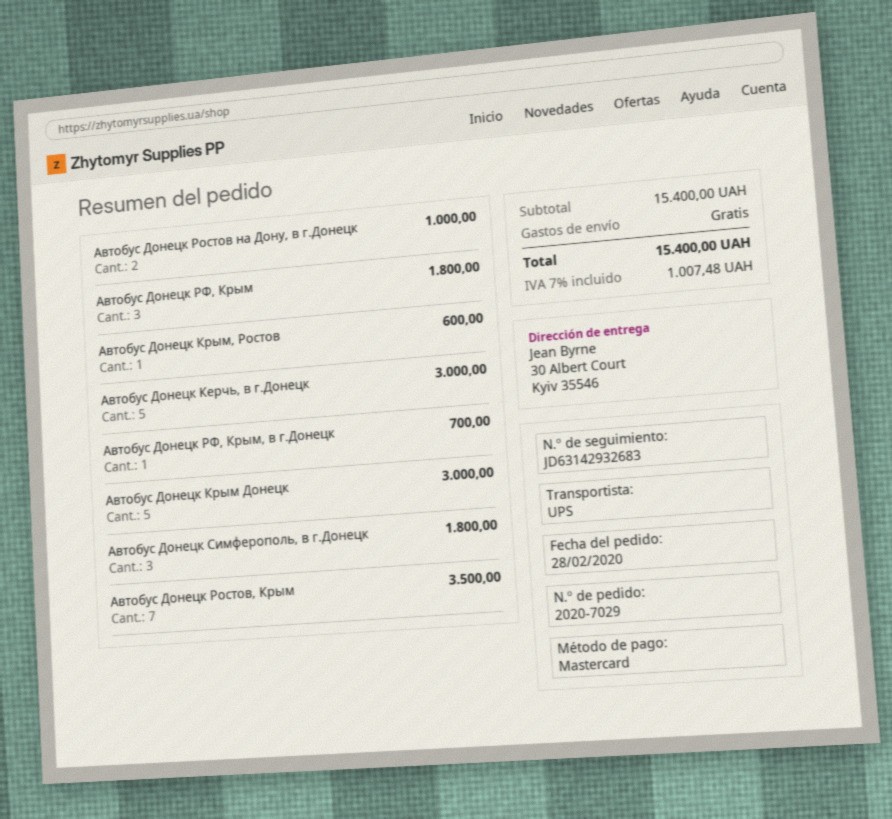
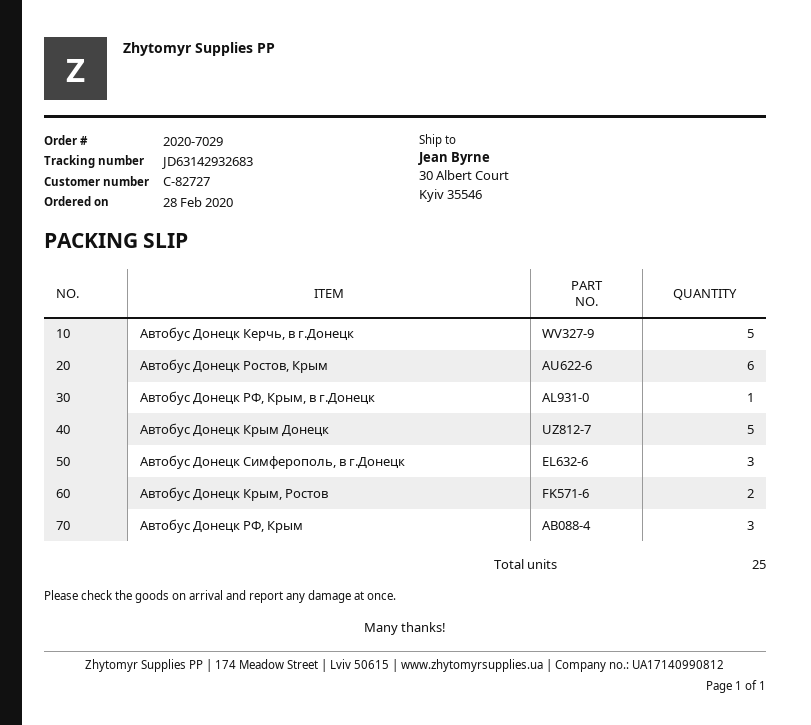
Автобус Донецк Ростов на Дону, в г.Донецк: 2 -> none
Автобус Донецк Крым, Ростов: 1 -> 2
Автобус Донецк Ростов, Крым: 7 -> 6

